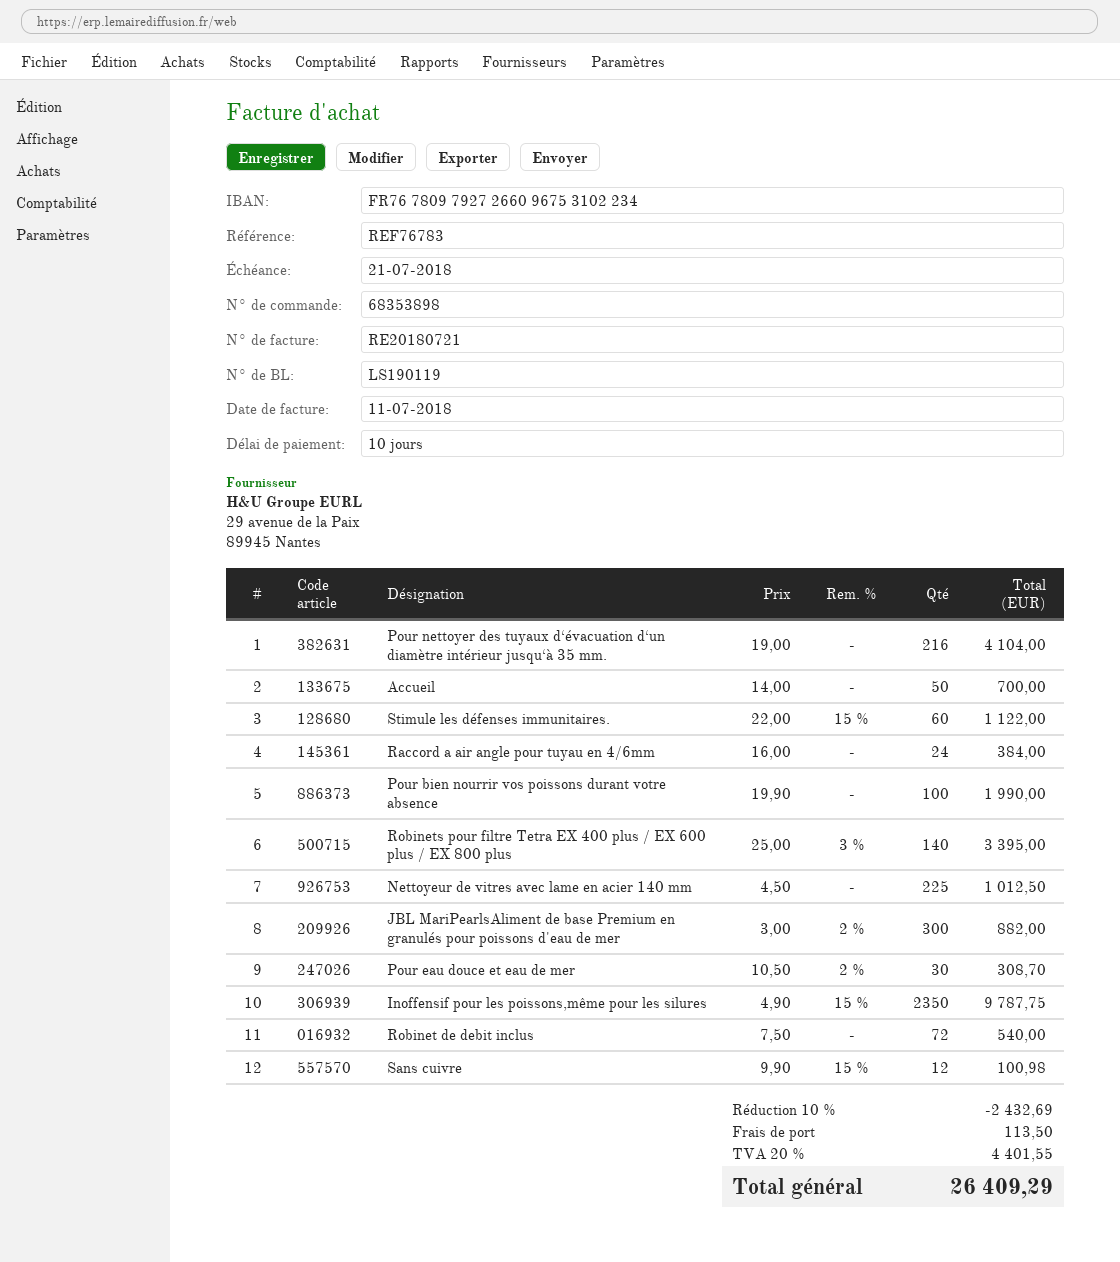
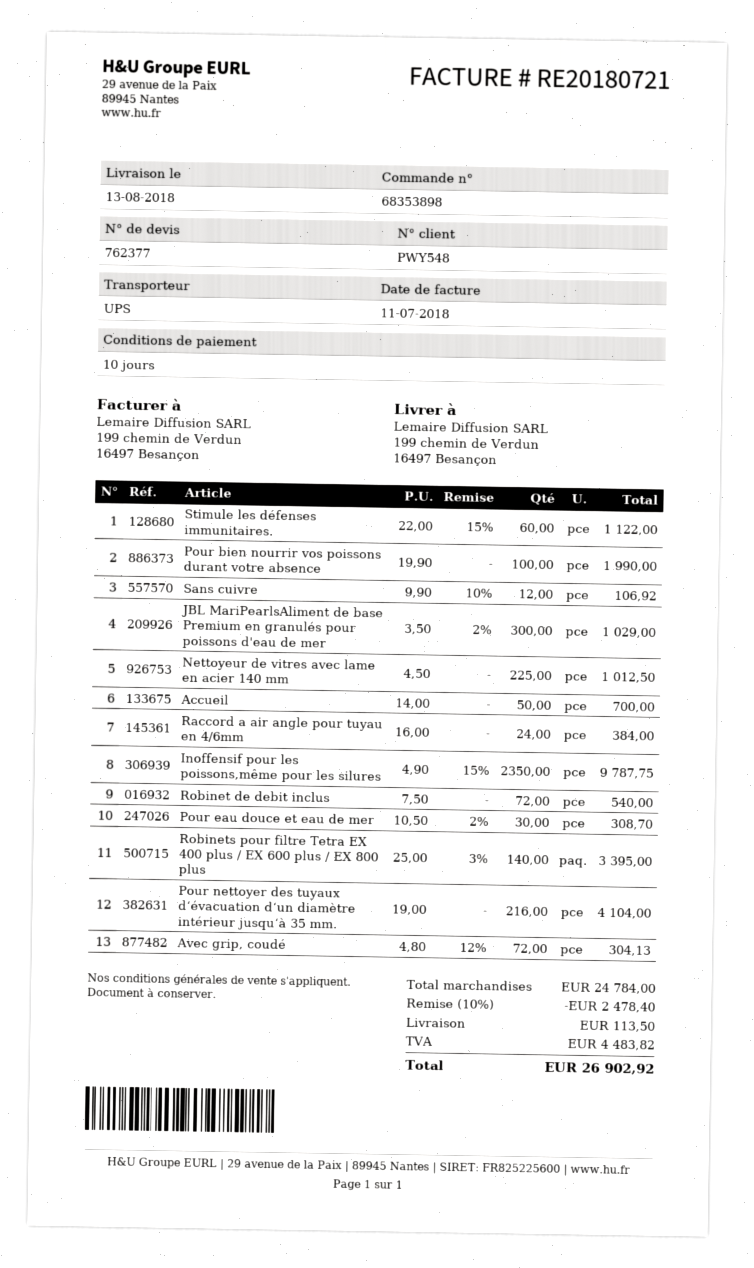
JBL MariPearlsAliment de base Premium en granulés pour poissons d'eau de mer: 300 x 3.00 - 2% = 882.00 -> 300 x 3.50 - 2% = 1029.00
Sans cuivre: 12 x 9.90 - 15% = 100.98 -> 12 x 9.90 - 10% = 106.92
Avec grip, coudé: none -> 72 x 4.80 - 12% = 304.13
discount: 10% = 2432.69 -> 10% = 2478.40
tax: 4401.55 -> 4483.82
total: 26409.29 -> 26902.92

